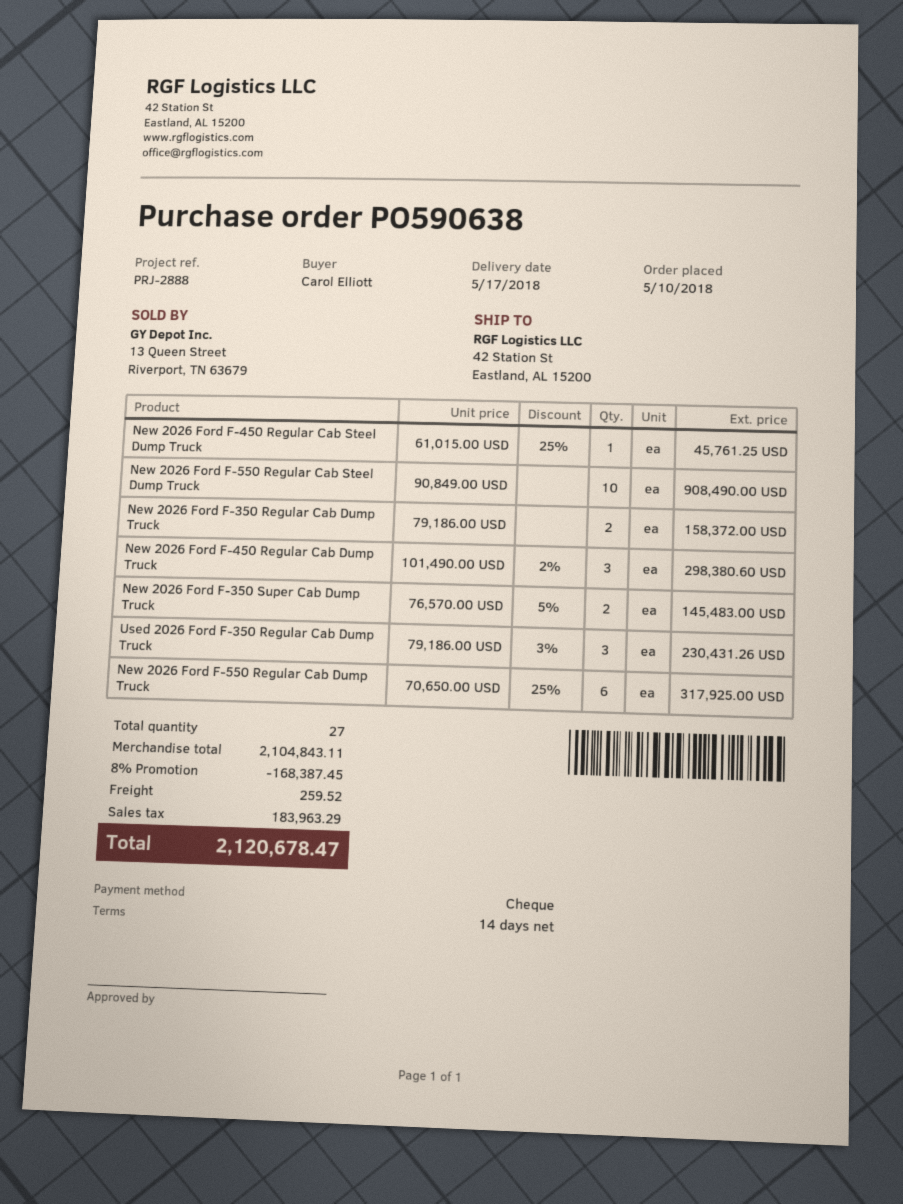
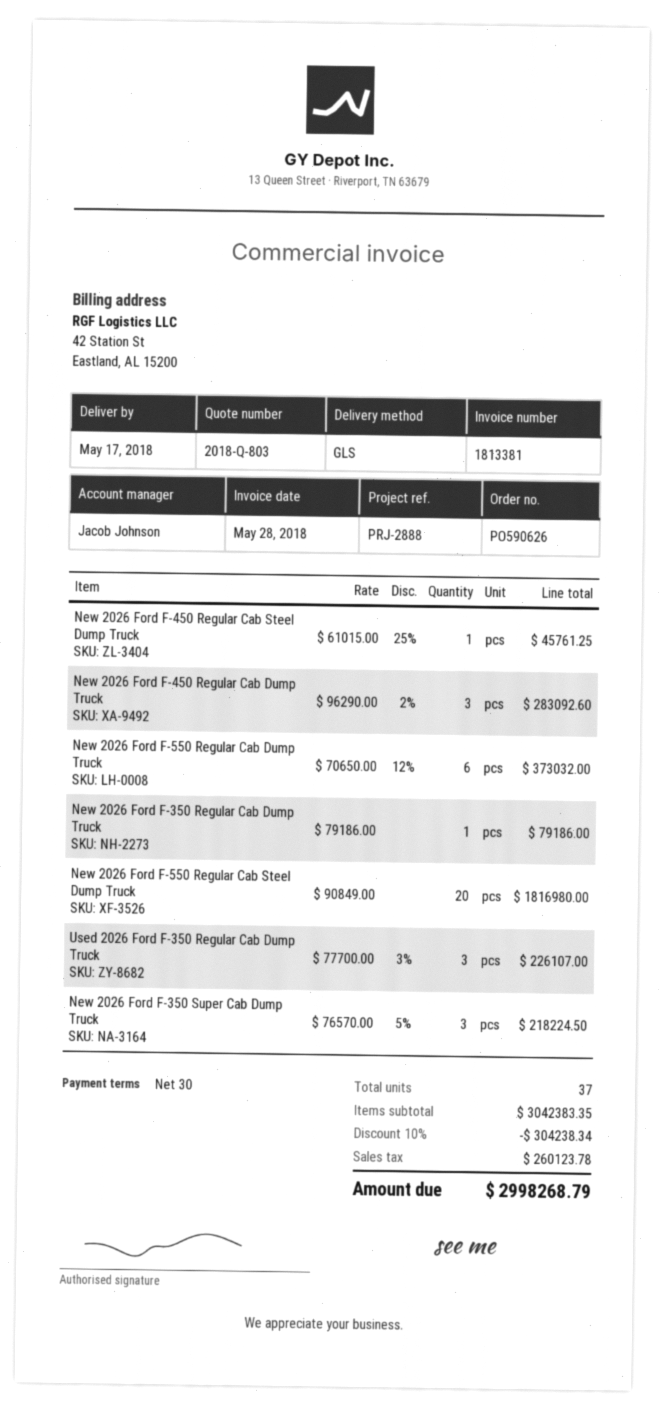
order number: PO590638 -> PO590626
payment terms: 14 days -> 30 days
New 2026 Ford F-550 Regular Cab Steel Dump Truck: 10 x 90849.00 = 908490.00 -> 20 x 90849.00 = 1816980.00
New 2026 Ford F-350 Regular Cab Dump Truck: 2 x 79186.00 = 158372.00 -> 1 x 79186.00 = 79186.00
New 2026 Ford F-450 Regular Cab Dump Truck: 3 x 101490.00 - 2% = 298380.60 -> 3 x 96290.00 - 2% = 283092.60
New 2026 Ford F-350 Super Cab Dump Truck: 2 x 76570.00 - 5% = 145483.00 -> 3 x 76570.00 - 5% = 218224.50
Used 2026 Ford F-350 Regular Cab Dump Truck: 3 x 79186.00 - 3% = 230431.26 -> 3 x 77700.00 - 3% = 226107.00
New 2026 Ford F-550 Regular Cab Dump Truck: 6 x 70650.00 - 25% = 317925.00 -> 6 x 70650.00 - 12% = 373032.00
total quantity: 27 -> 37
subtotal: 2104843.11 -> 3042383.35
discount: 8% = 168387.45 -> 10% = 304238.34
shipping: 259.52 -> none
tax: 183963.29 -> 260123.78
total: 2120678.47 -> 2998268.79

